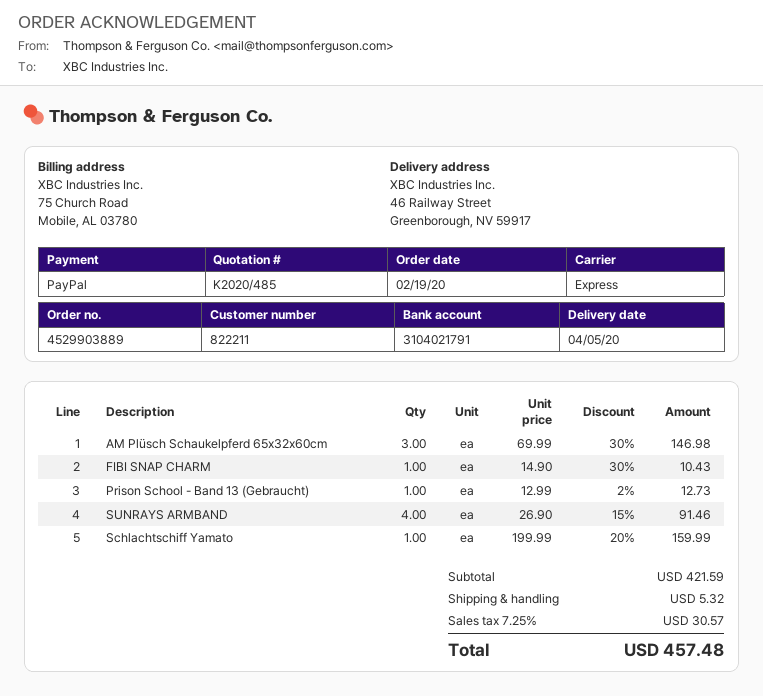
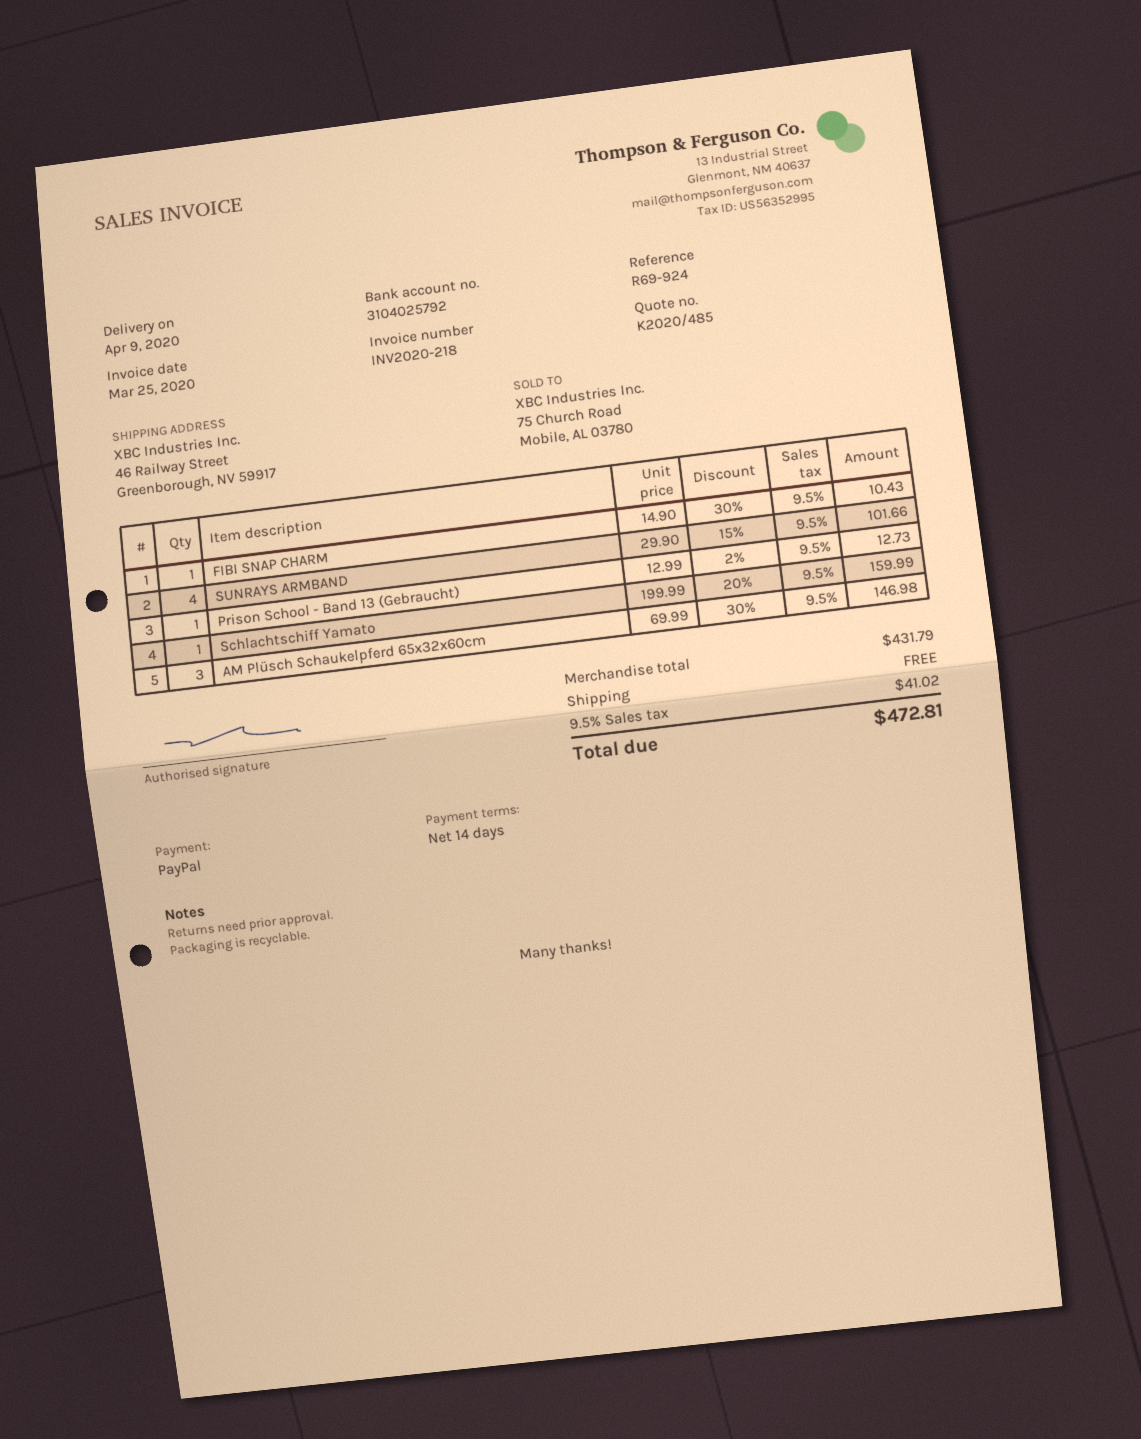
delivery date: 2020-04-05 -> 2020-04-09
bank account: 3104021791 -> 3104025792
SUNRAYS ARMBAND: 4 x 26.90 - 15% = 91.46 -> 4 x 29.90 - 15% = 101.66
subtotal: 421.59 -> 431.79
shipping: 5.32 -> 0.00
tax: 7.25% = 30.57 -> 9.5% = 41.02
total: 457.48 -> 472.81

